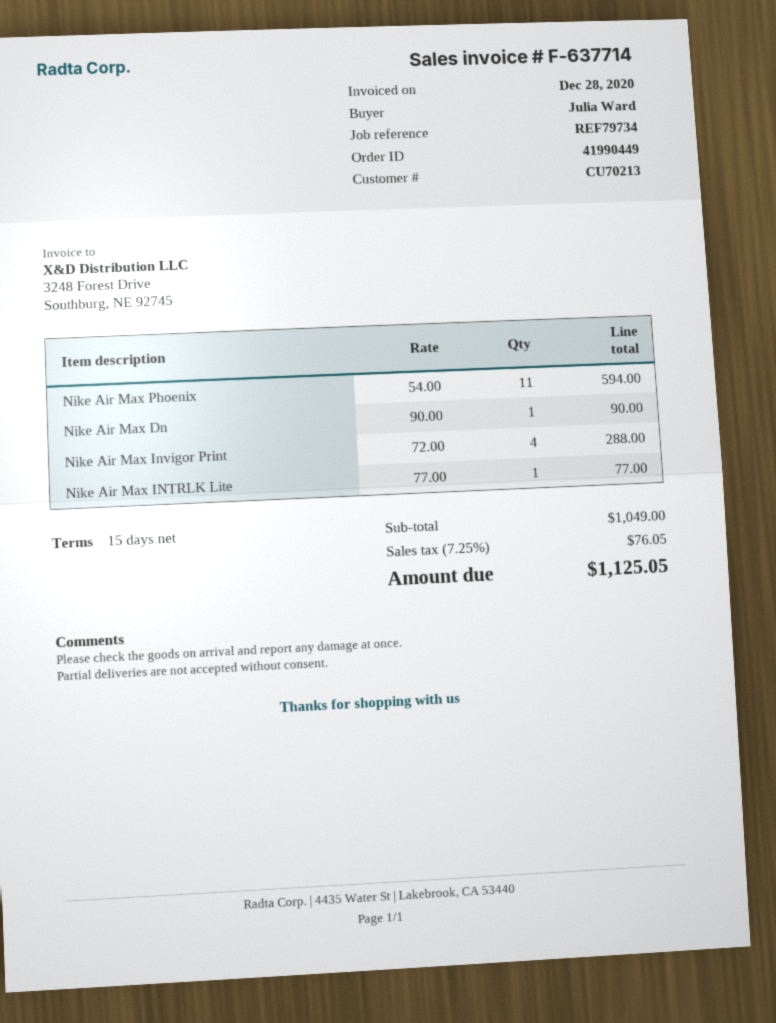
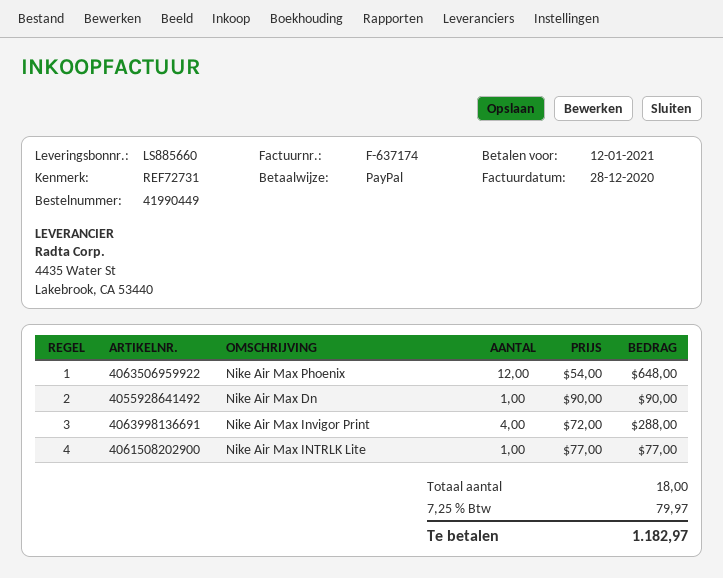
invoice number: F-637714 -> F-637174
reference: REF79734 -> REF72731
Nike Air Max Phoenix: 11 x 54.00 = 594.00 -> 12 x 54.00 = 648.00
tax: 7.25% = 76.05 -> 7.25% = 79.97
total: 1125.05 -> 1182.97

